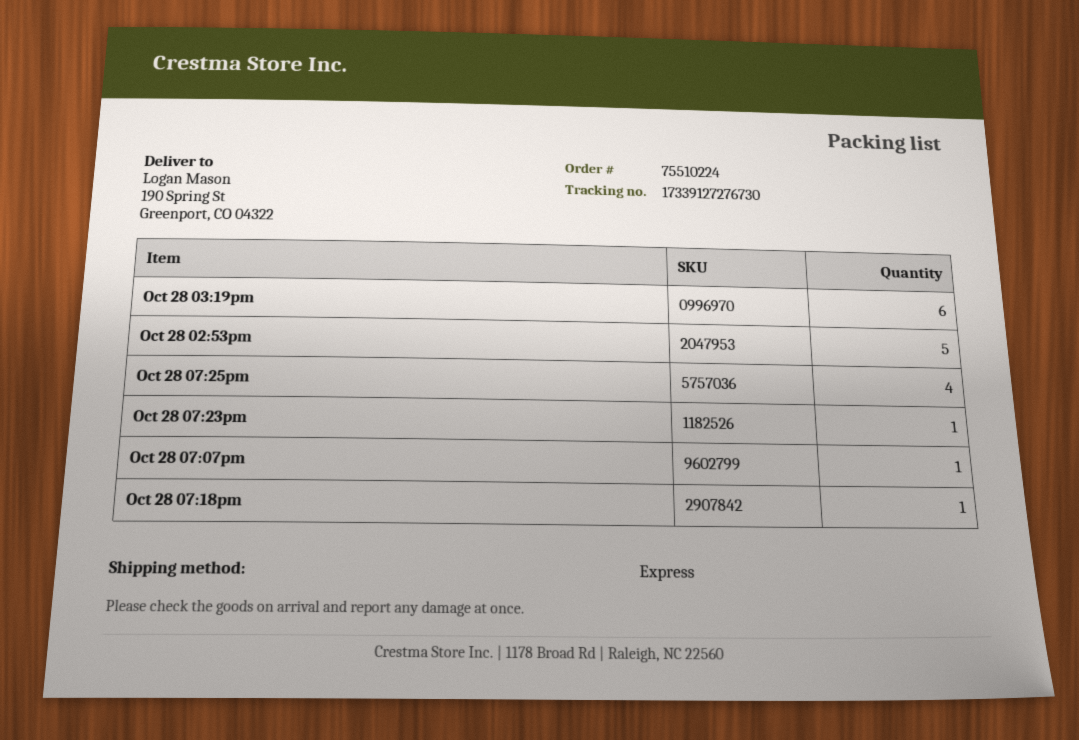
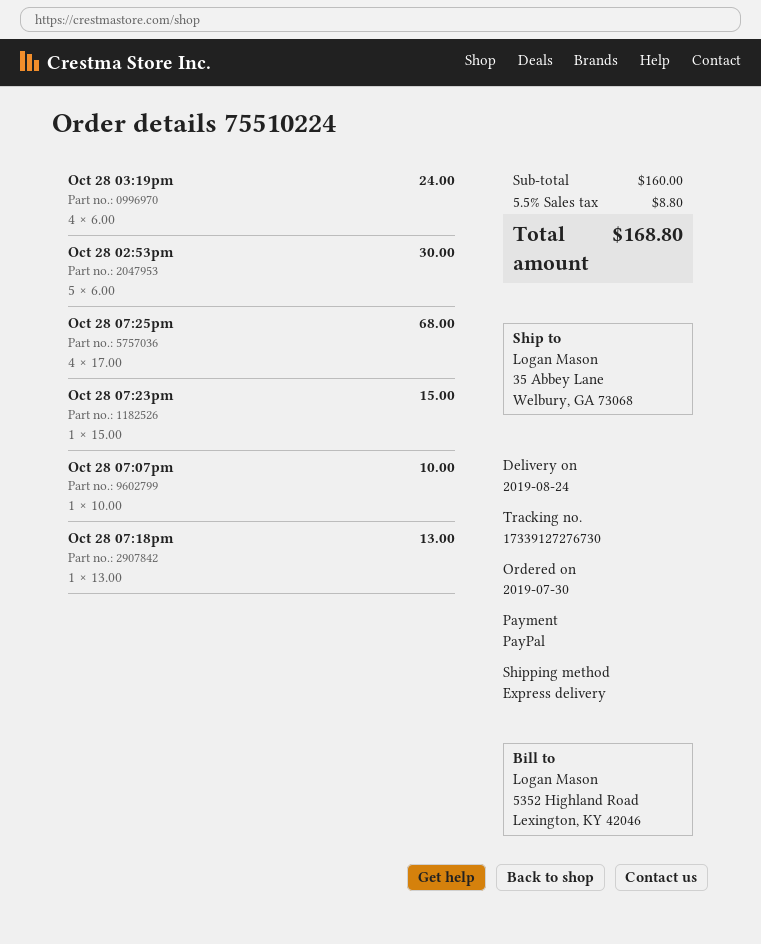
ship to: 190 Spring St, Greenport, CO 04322 -> 35 Abbey Lane, Welbury, GA 73068
Oct 28 03:19pm: 6 -> 4

